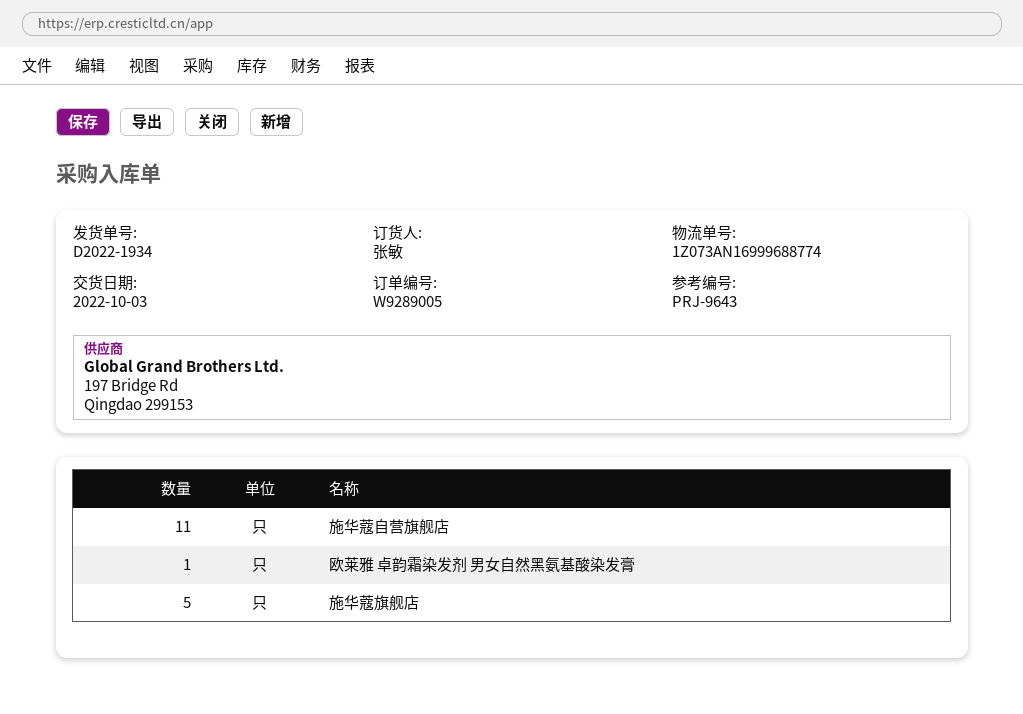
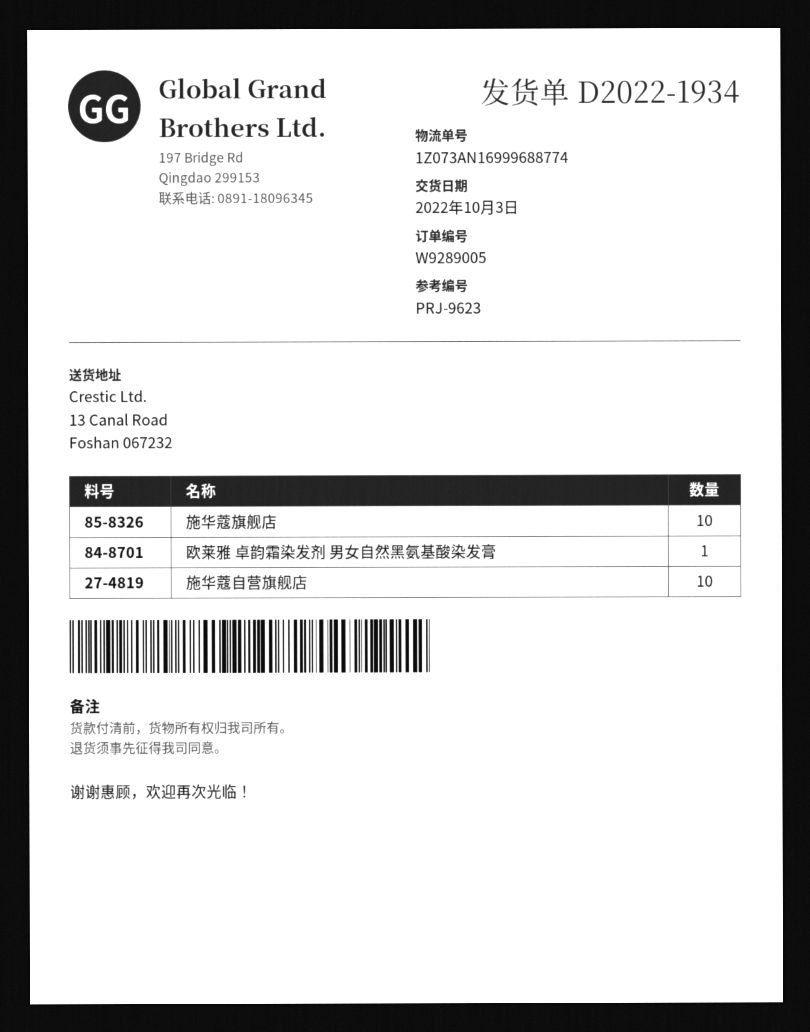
reference: PRJ-9643 -> PRJ-9623
施华蔻自营旗舰店: 11 -> 10
施华蔻旗舰店: 5 -> 10

